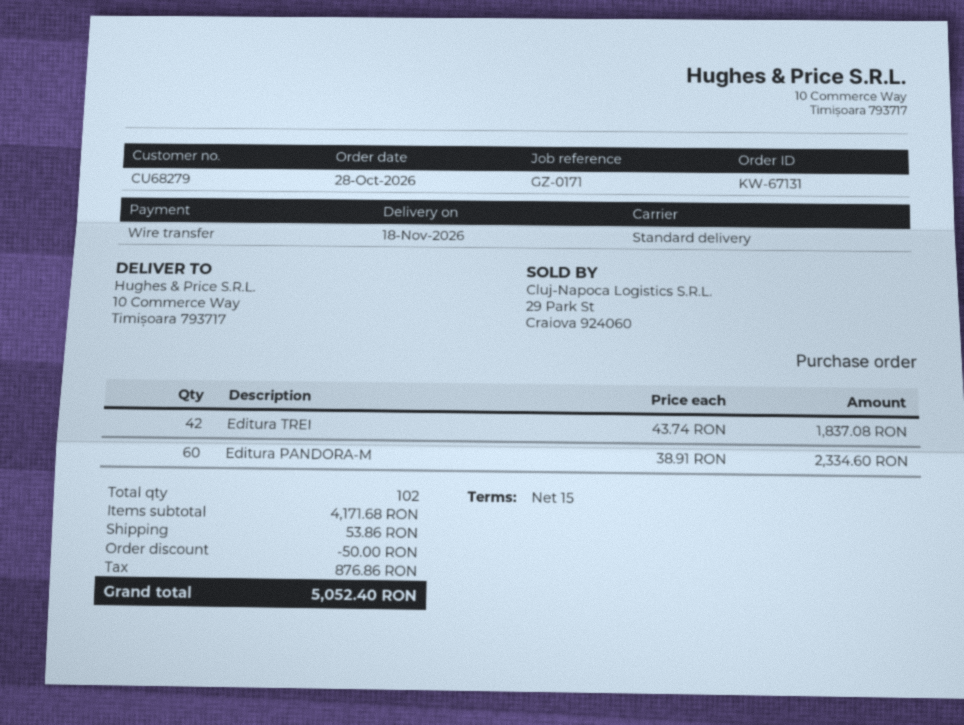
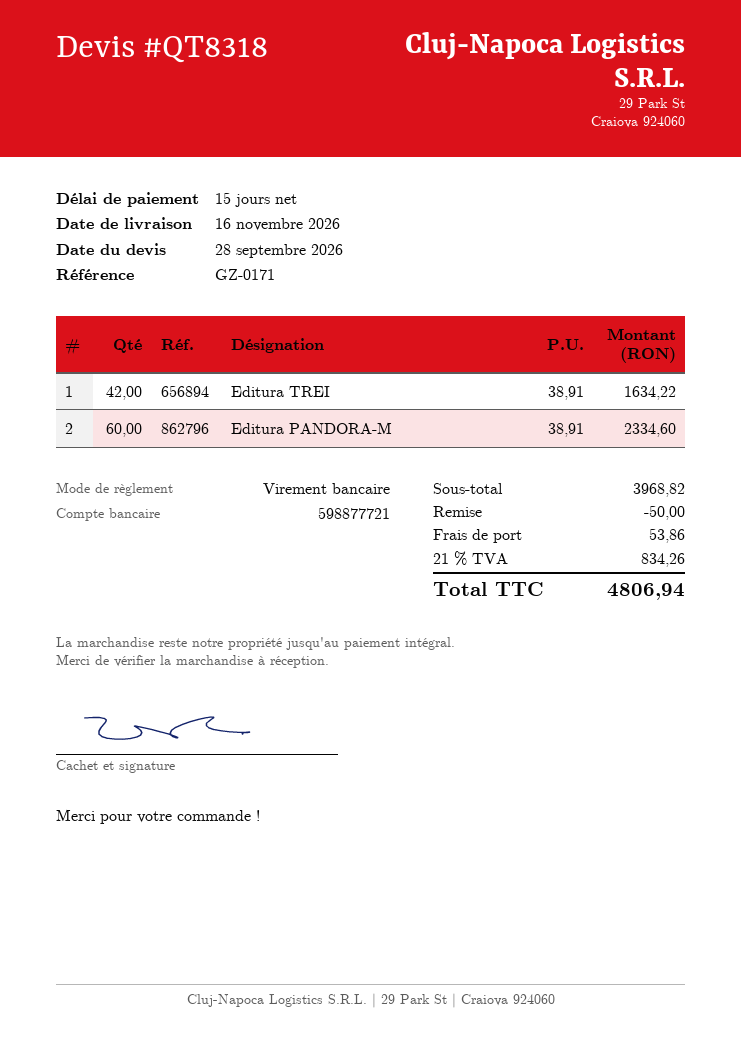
delivery date: 2026-11-18 -> 2026-11-16
Editura TREI: 42 x 43.74 = 1837.08 -> 42 x 38.91 = 1634.22
subtotal: 4171.68 -> 3968.82
tax: 876.86 -> 834.26
total: 5052.40 -> 4806.94

